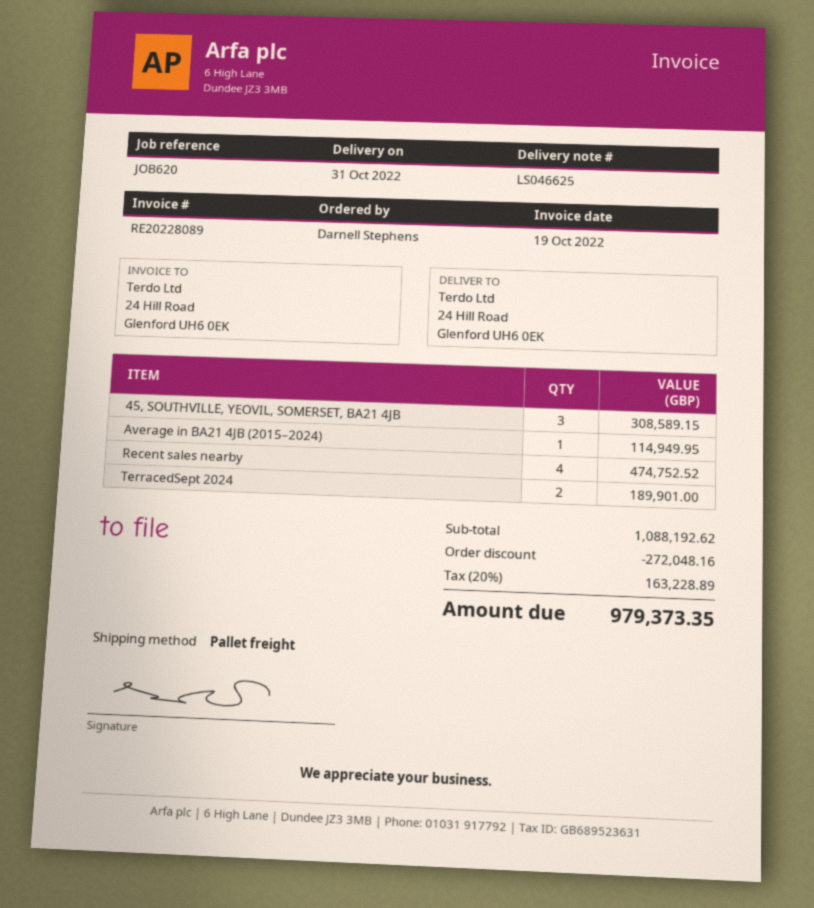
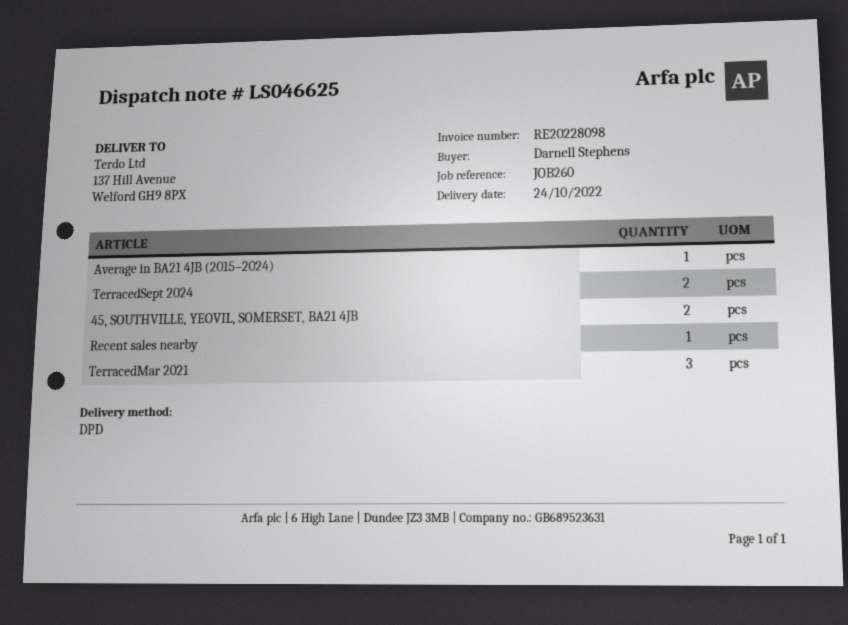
delivery date: 2022-10-31 -> 2022-10-24
invoice number: RE20228089 -> RE20228098
reference: JOB620 -> JOB260
shipping method: pallet freight -> DPD
ship to: 24 Hill Road, Glenford UH6 0EK -> 137 Hill Avenue, Welford GH9 8PX
45, SOUTHVILLE, YEOVIL, SOMERSET, BA21 4JB: 3 -> 2
Recent sales nearby: 4 -> 1
TerracedMar 2021: none -> 3

